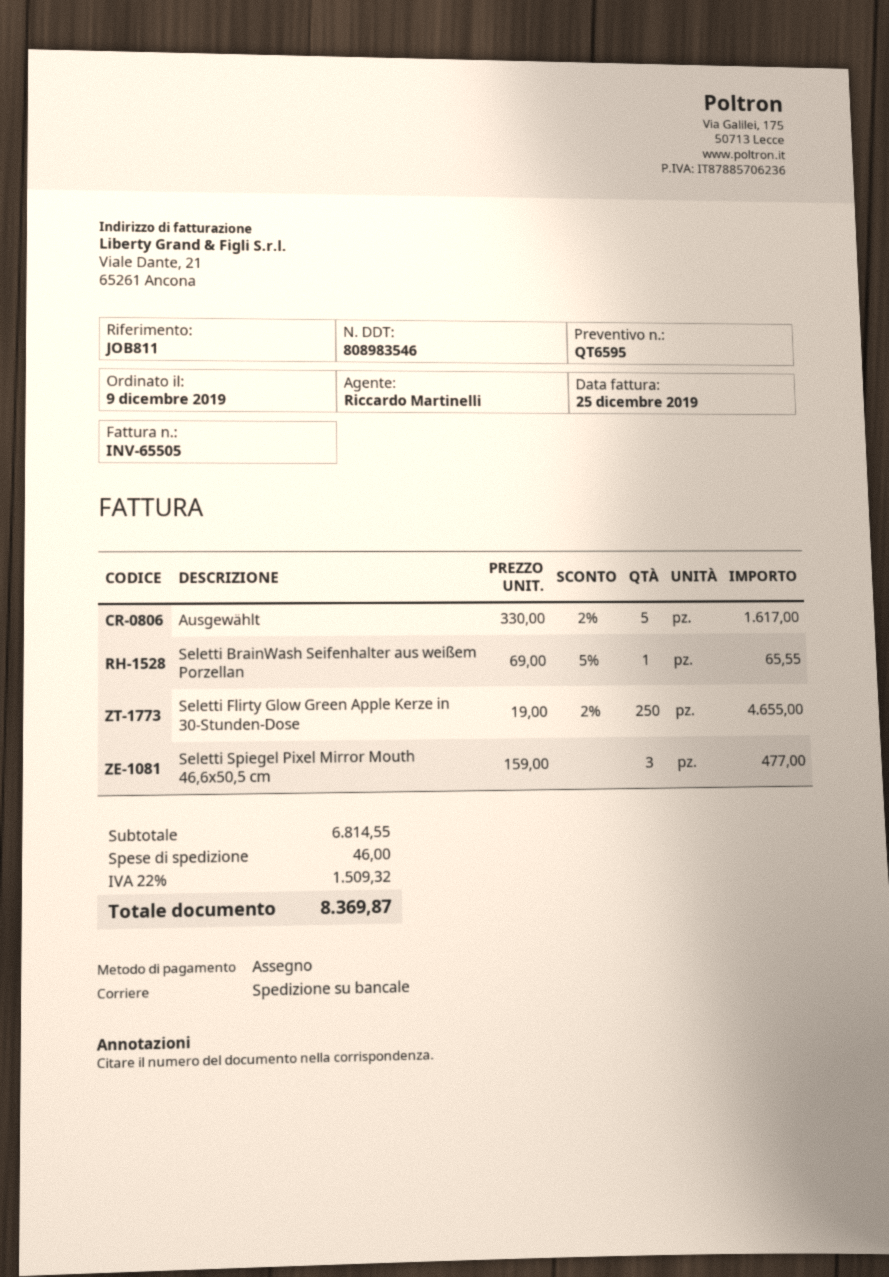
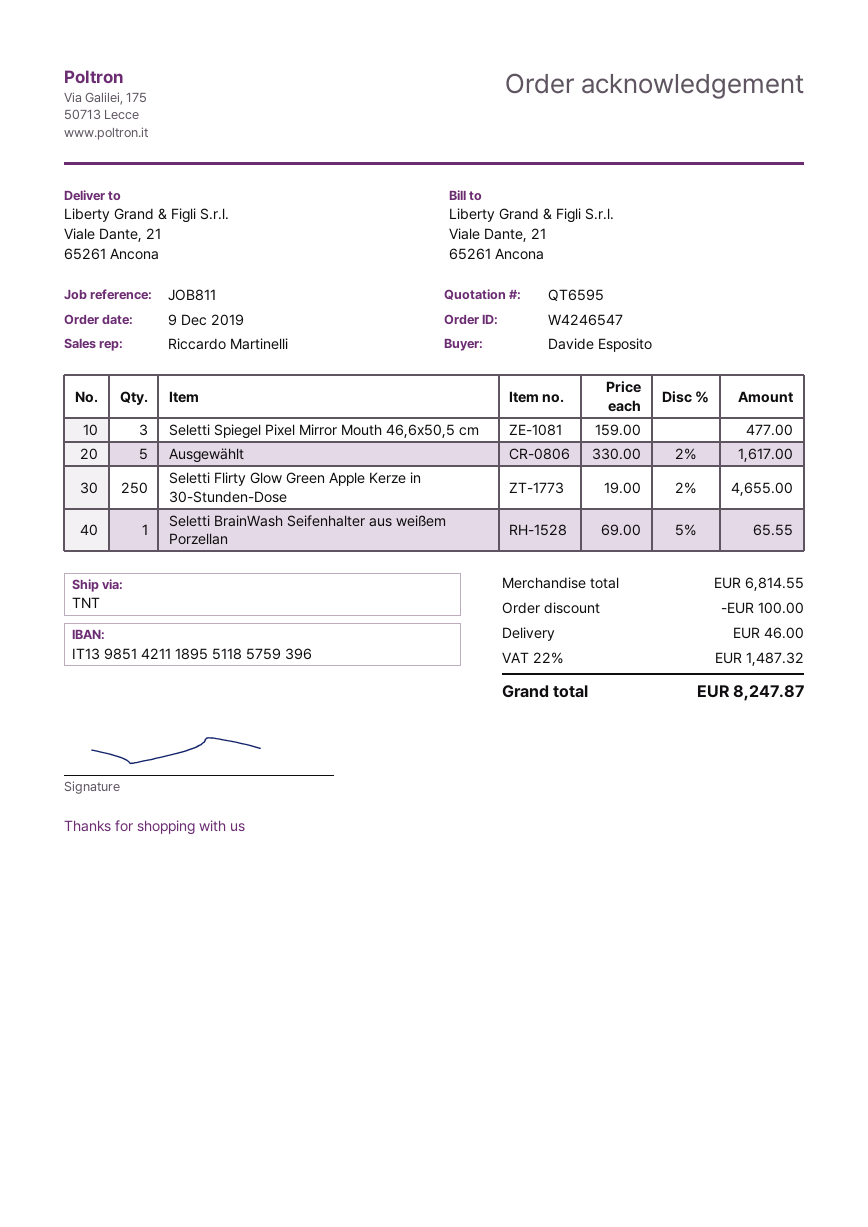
shipping method: pallet freight -> TNT
discount: none -> 100.00
tax: 22% = 1509.32 -> 22% = 1487.32
total: 8369.87 -> 8247.87

